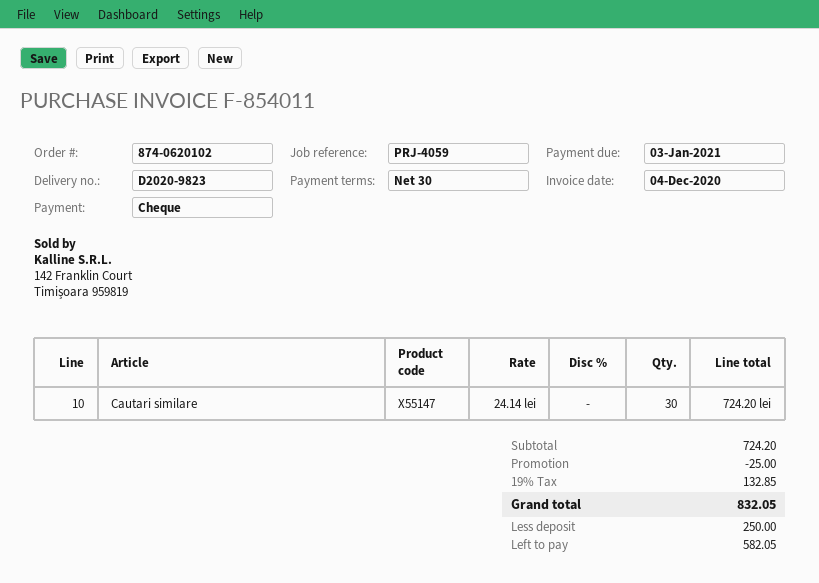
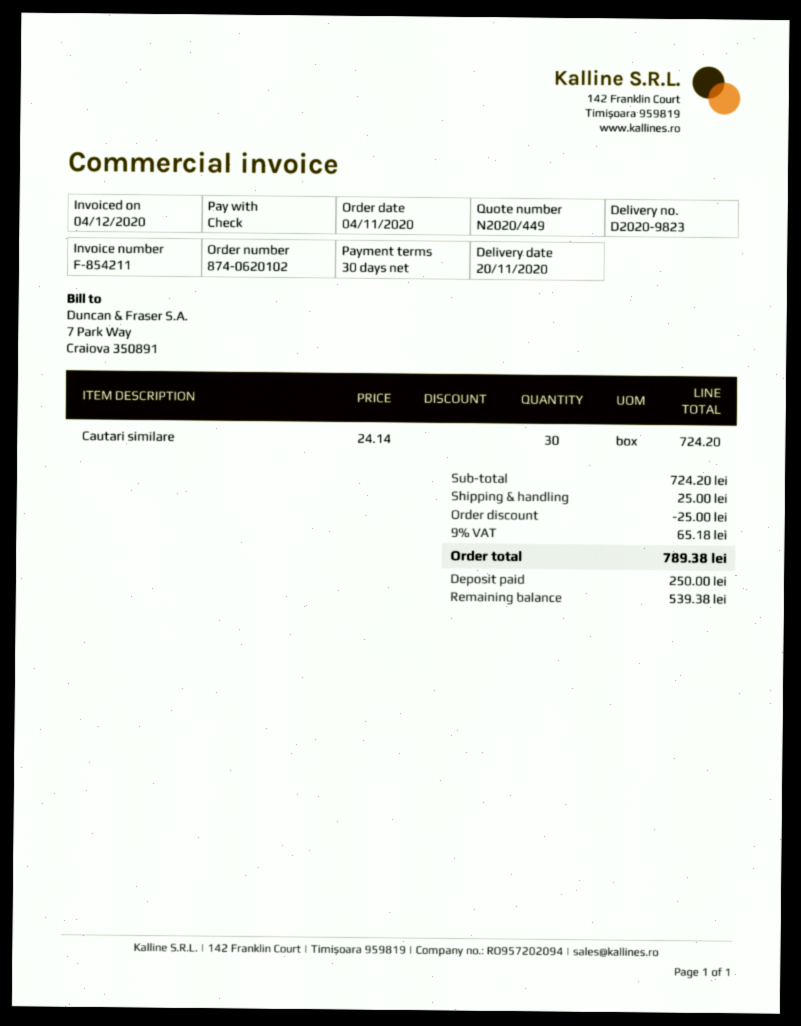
invoice number: F-854011 -> F-854211
shipping: none -> 25.00
tax: 19% = 132.85 -> 9% = 65.18
total: 832.05 -> 789.38
balance: 582.05 -> 539.38

